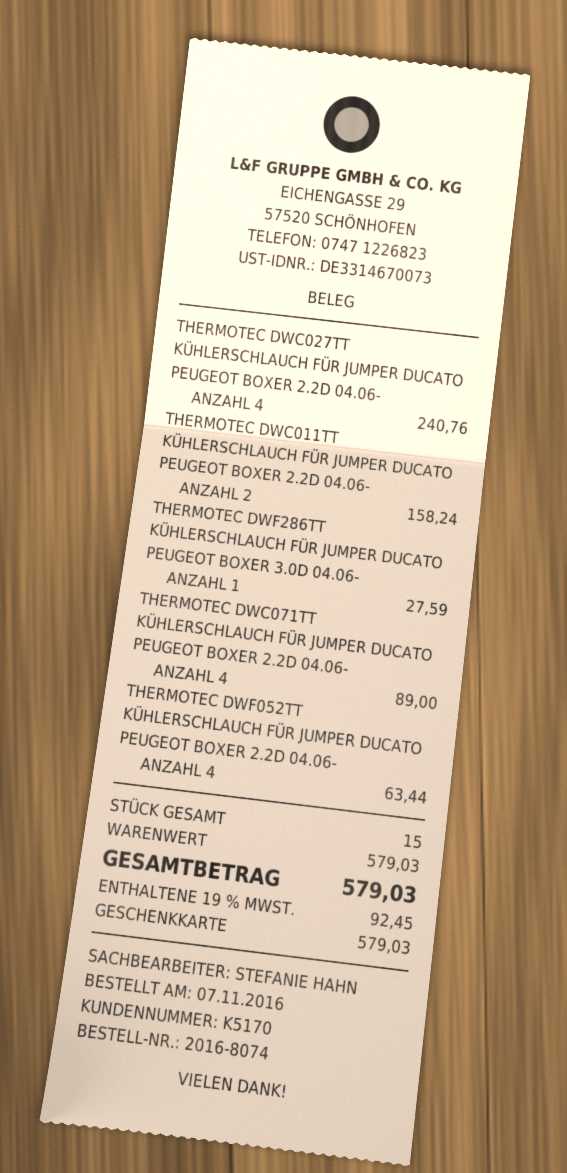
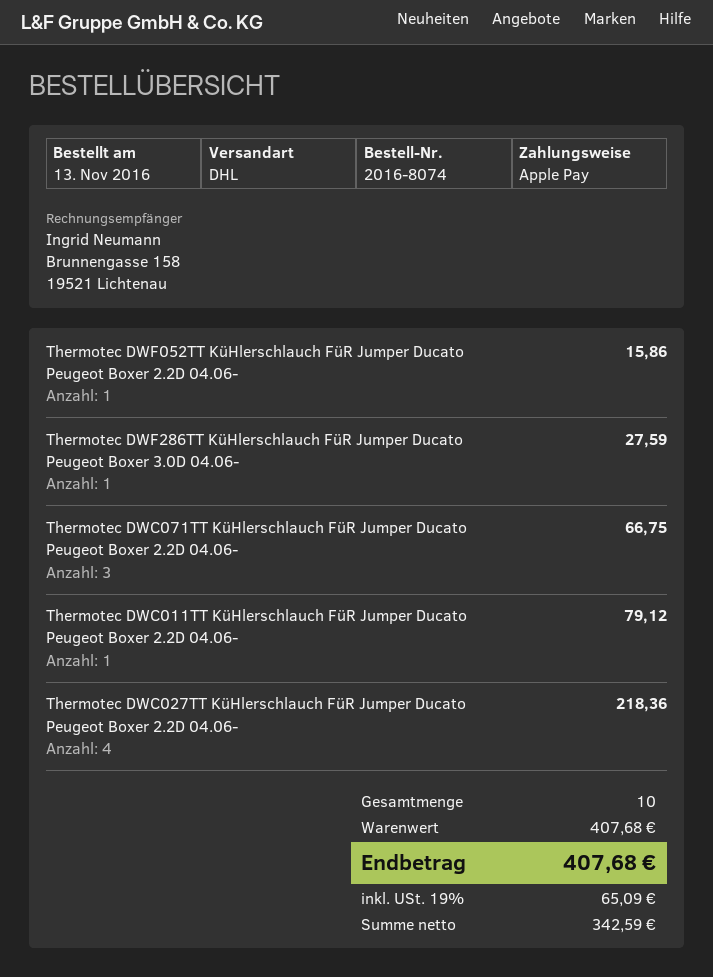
order date: 2016-11-07 -> 2016-11-13
payment method: gift card -> Apple Pay
THERMOTEC DWC027TT KÜHLERSCHLAUCH FÜR JUMPER DUCATO PEUGEOT BOXER 2.2D 04.06-: 4 for 240.76 -> 4 for 218.36
THERMOTEC DWC011TT KÜHLERSCHLAUCH FÜR JUMPER DUCATO PEUGEOT BOXER 2.2D 04.06-: 2 for 158.24 -> 1 for 79.12
THERMOTEC DWC071TT KÜHLERSCHLAUCH FÜR JUMPER DUCATO PEUGEOT BOXER 2.2D 04.06-: 4 for 89.00 -> 3 for 66.75
THERMOTEC DWF052TT KÜHLERSCHLAUCH FÜR JUMPER DUCATO PEUGEOT BOXER 2.2D 04.06-: 4 for 63.44 -> 1 for 15.86
total quantity: 15 -> 10
subtotal: 579.03 -> 407.68
tax: 19% = 92.45 -> 19% = 65.09
total: 579.03 -> 407.68

